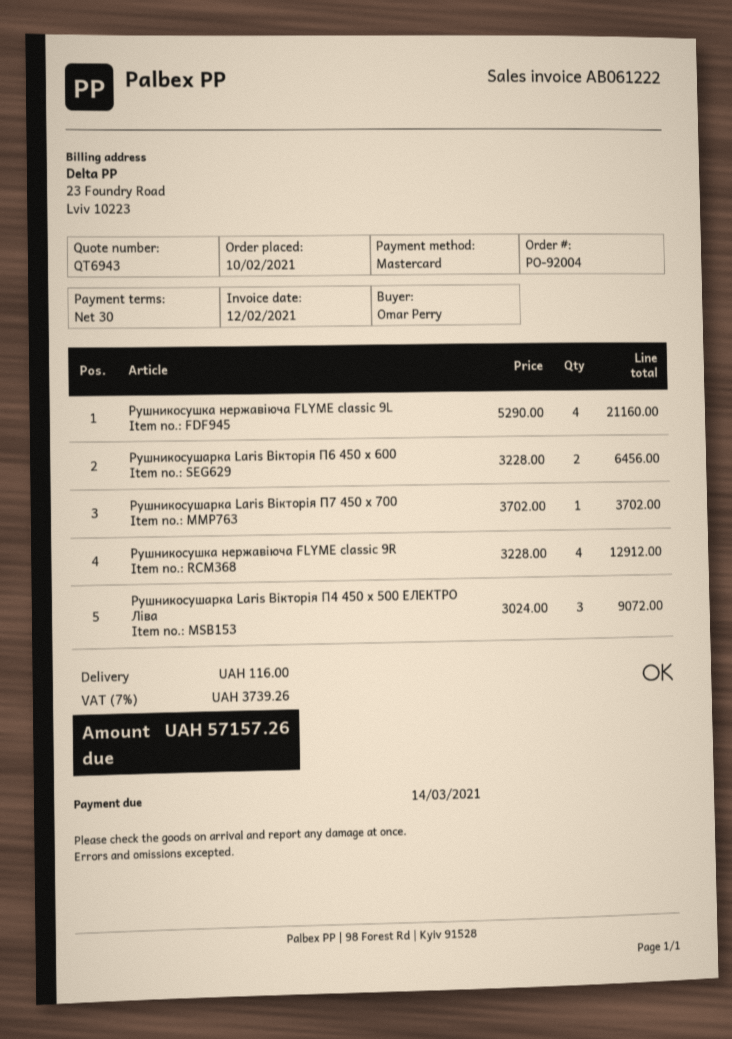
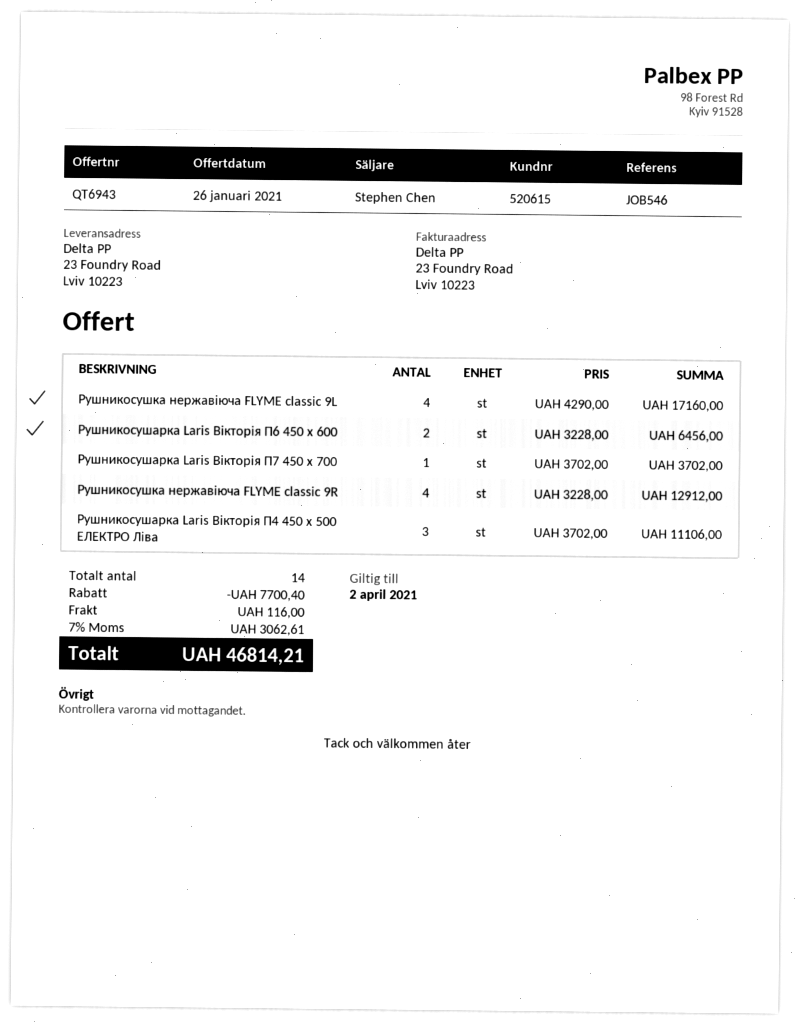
Рушникосушка нержавіюча FLYME classic 9L: 4 x 5290.00 = 21160.00 -> 4 x 4290.00 = 17160.00
Рушникосушарка Laris Вікторія П4 450 х 500 ЕЛЕКТРО Ліва: 3 x 3024.00 = 9072.00 -> 3 x 3702.00 = 11106.00
discount: none -> 7700.40
tax: 7% = 3739.26 -> 7% = 3062.61
total: 57157.26 -> 46814.21

